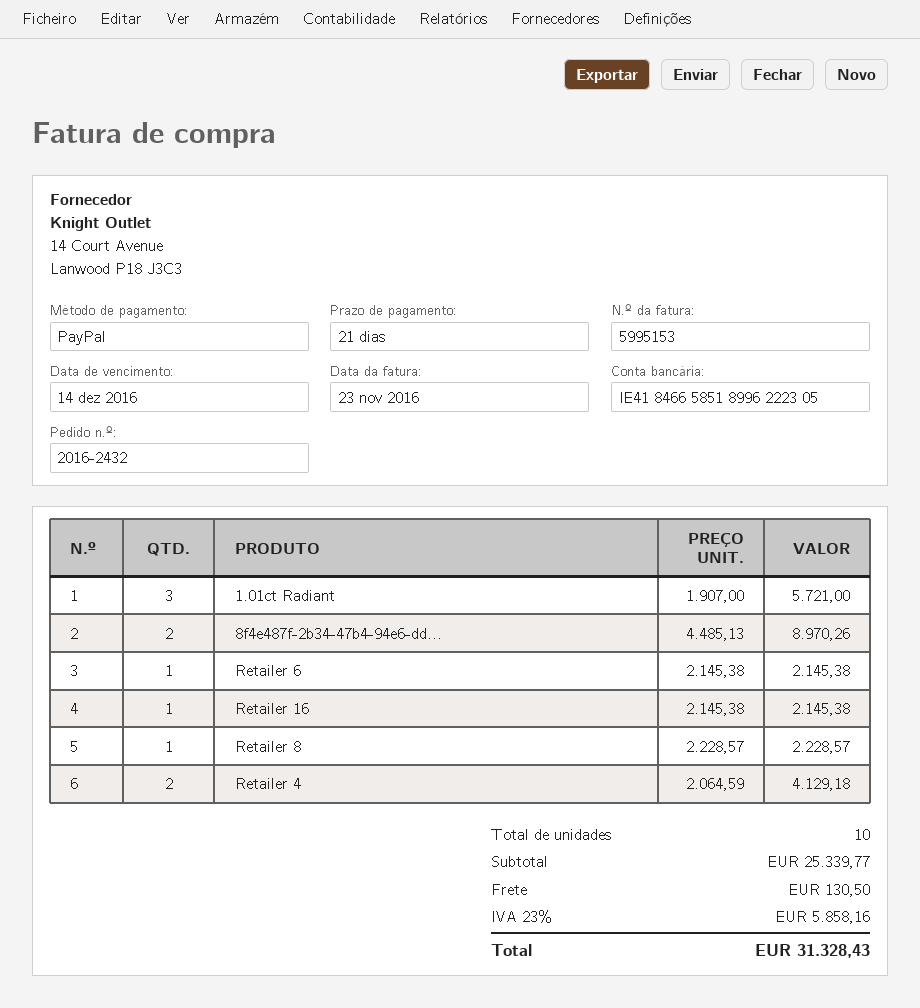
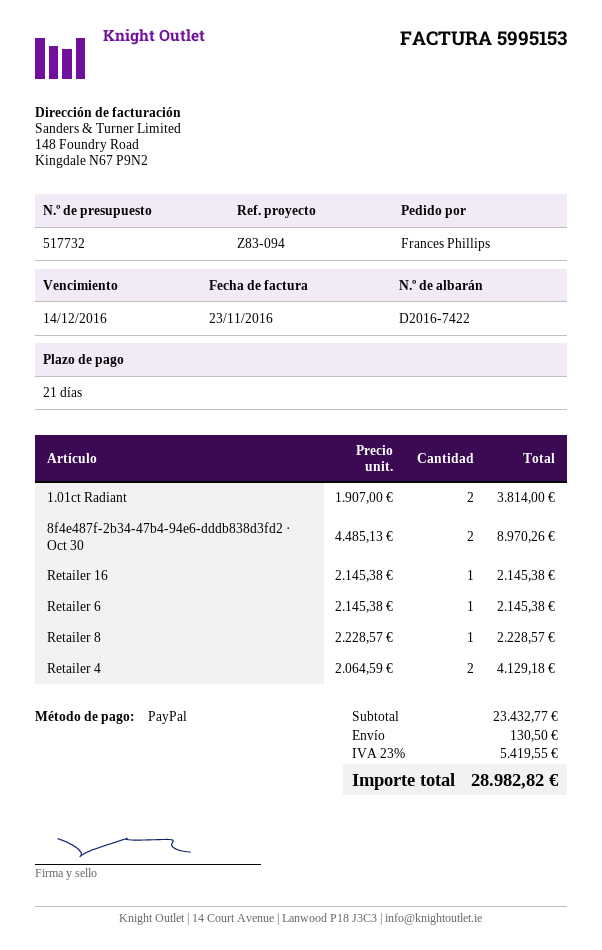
1.01ct Radiant: 3 x 1907.00 = 5721.00 -> 2 x 1907.00 = 3814.00
subtotal: 25339.77 -> 23432.77
tax: 23% = 5858.16 -> 23% = 5419.55
total: 31328.43 -> 28982.82

